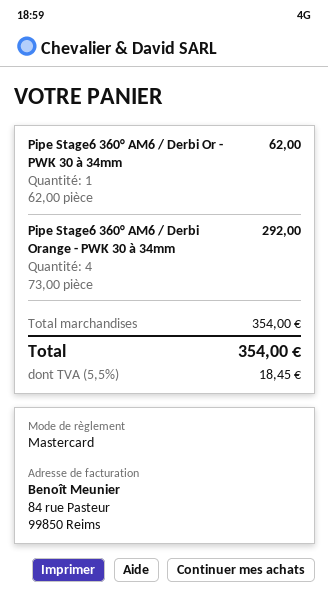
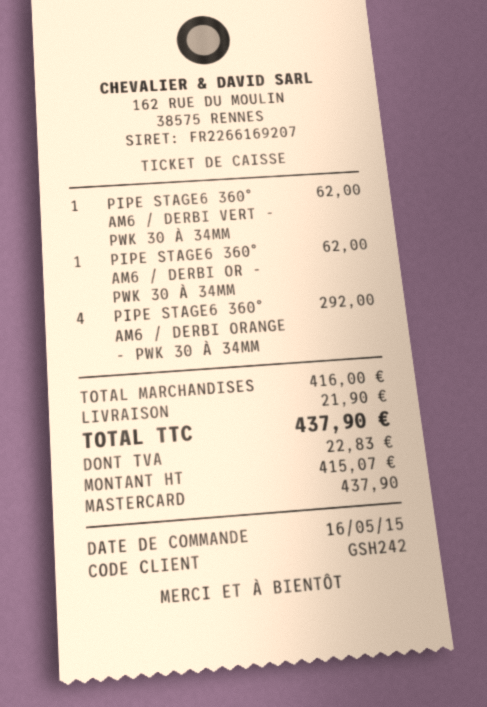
PIPE STAGE6 360° AM6 / DERBI VERT - PWK 30 À 34MM: none -> 1 for 62.00
subtotal: 354.00 -> 416.00
shipping: none -> 21.90
tax: 18.45 -> 22.83
total: 354.00 -> 437.90

